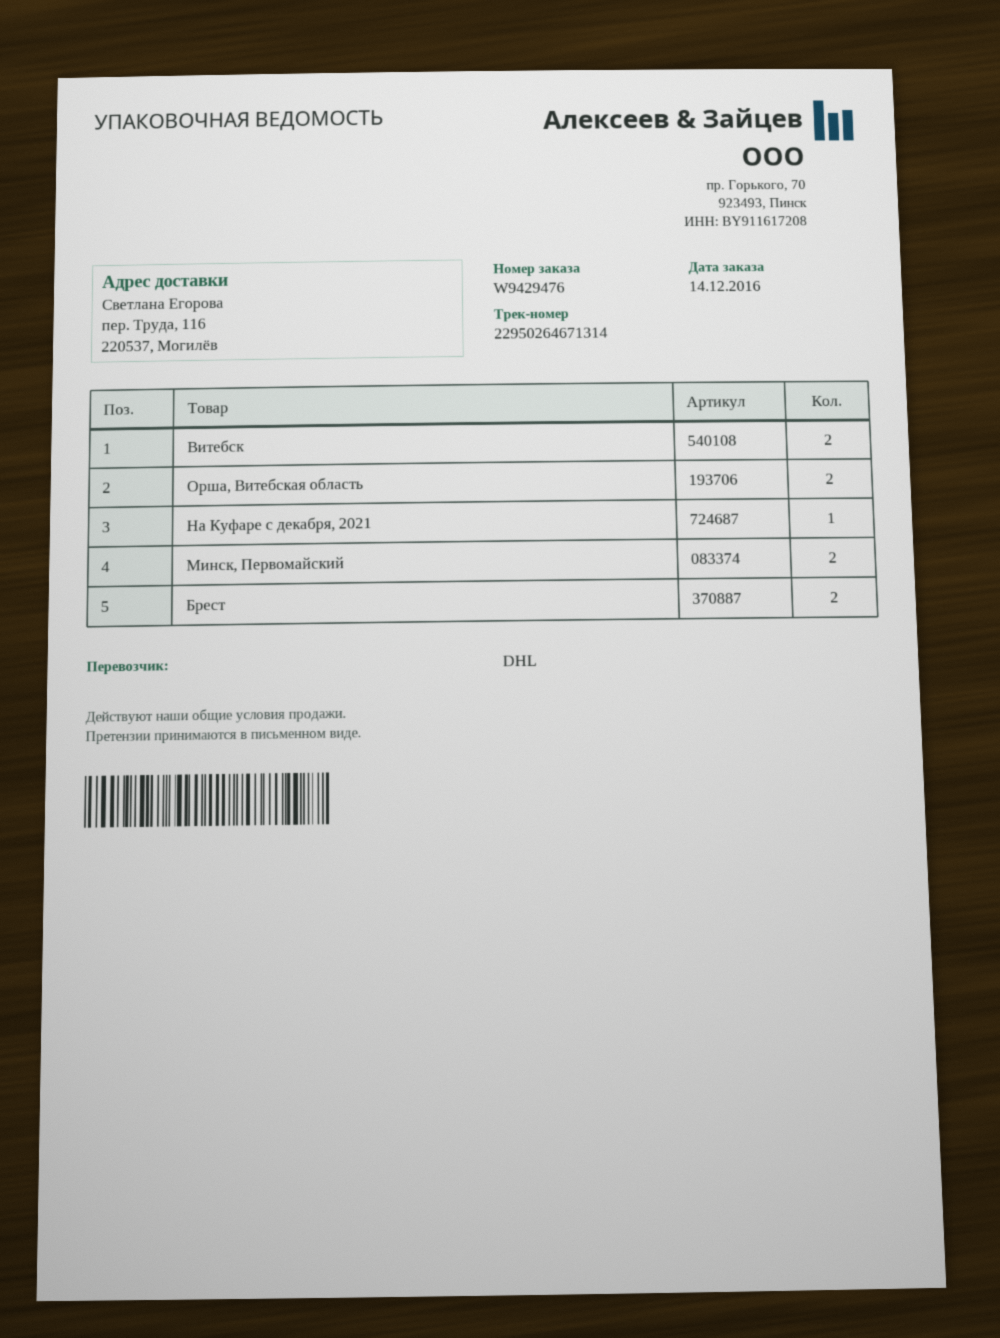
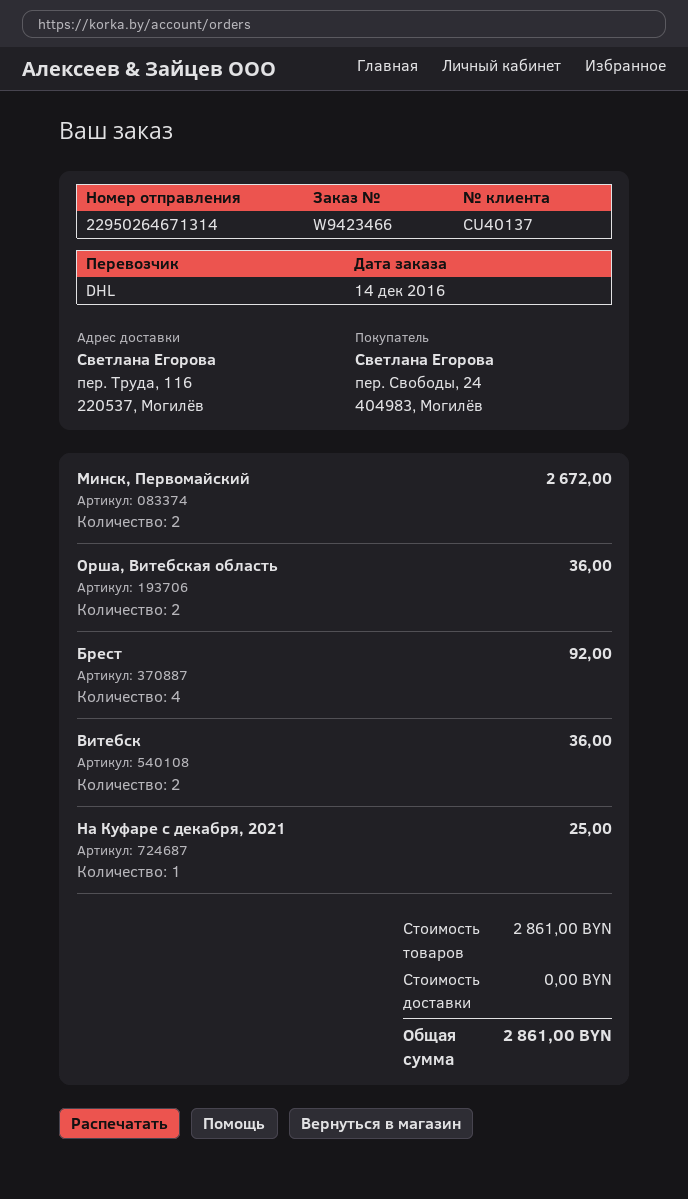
order number: W9429476 -> W9423466
Брест: 2 -> 4

